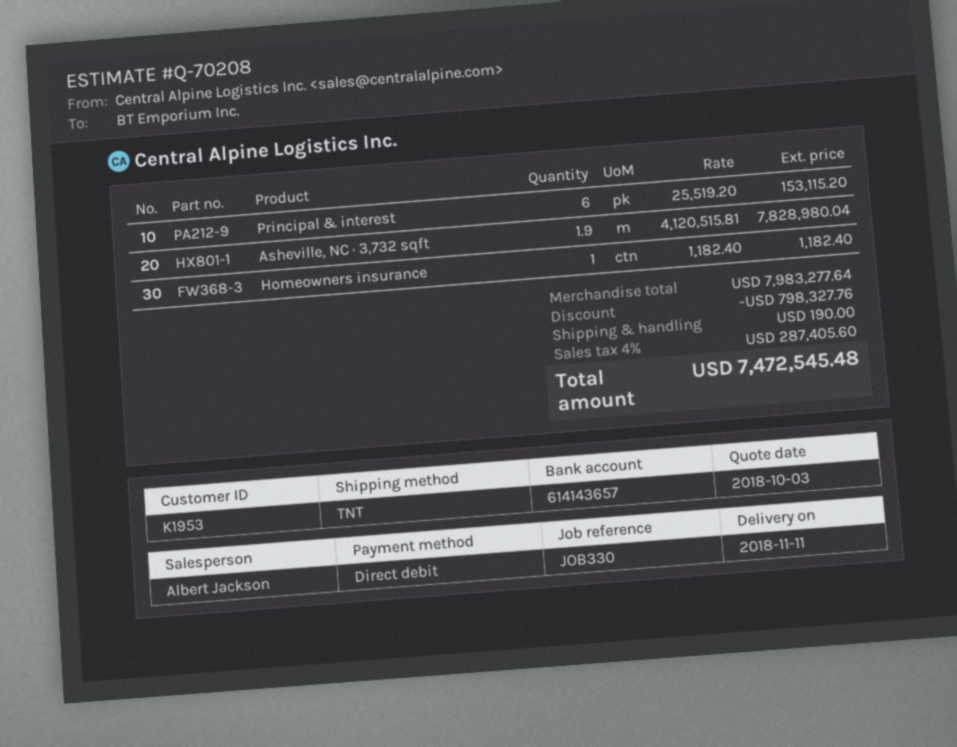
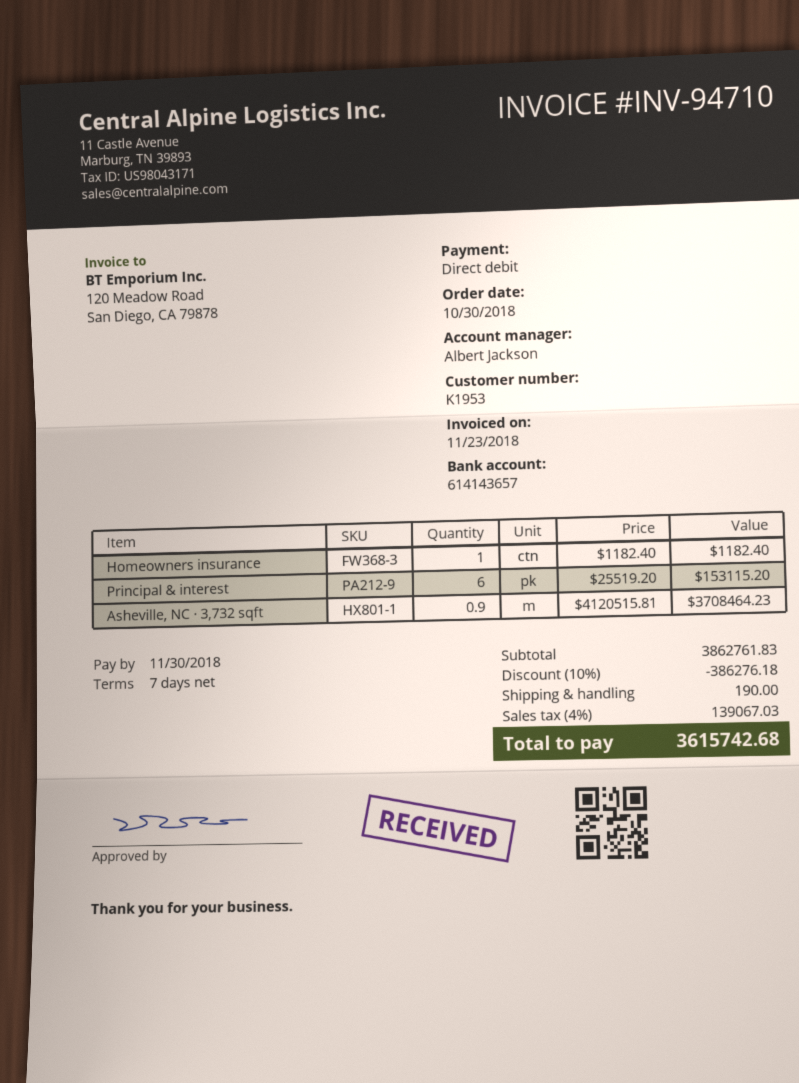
Asheville, NC · 3,732 sqft: 1.9 x 4120515.81 = 7828980.04 -> 0.9 x 4120515.81 = 3708464.23
subtotal: 7983277.64 -> 3862761.83
discount: 798327.76 -> 386276.18
tax: 4% = 287405.60 -> 4% = 139067.03
total: 7472545.48 -> 3615742.68

